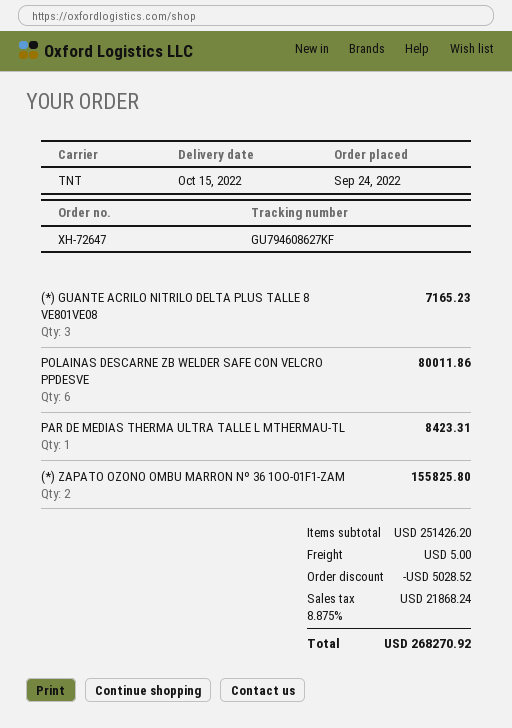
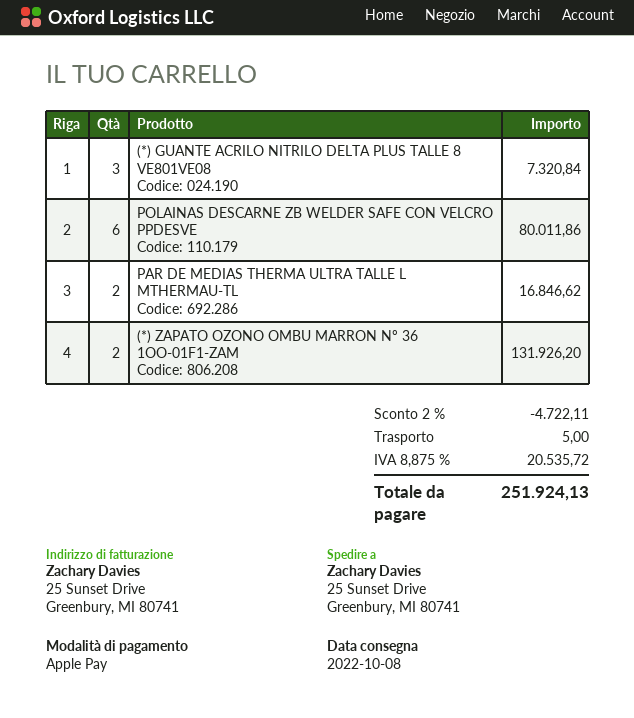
delivery date: 2022-10-15 -> 2022-10-08
(*) GUANTE ACRILO NITRILO DELTA PLUS TALLE 8 VE801VE08: 3 for 7165.23 -> 3 for 7320.84
PAR DE MEDIAS THERMA ULTRA TALLE L MTHERMAU-TL: 1 for 8423.31 -> 2 for 16846.62
(*) ZAPATO OZONO OMBU MARRON Nº 36 1OO-01F1-ZAM: 2 for 155825.80 -> 2 for 131926.20
discount: 5028.52 -> 4722.11
tax: 8.875% = 21868.24 -> 8.875% = 20535.72
total: 268270.92 -> 251924.13

